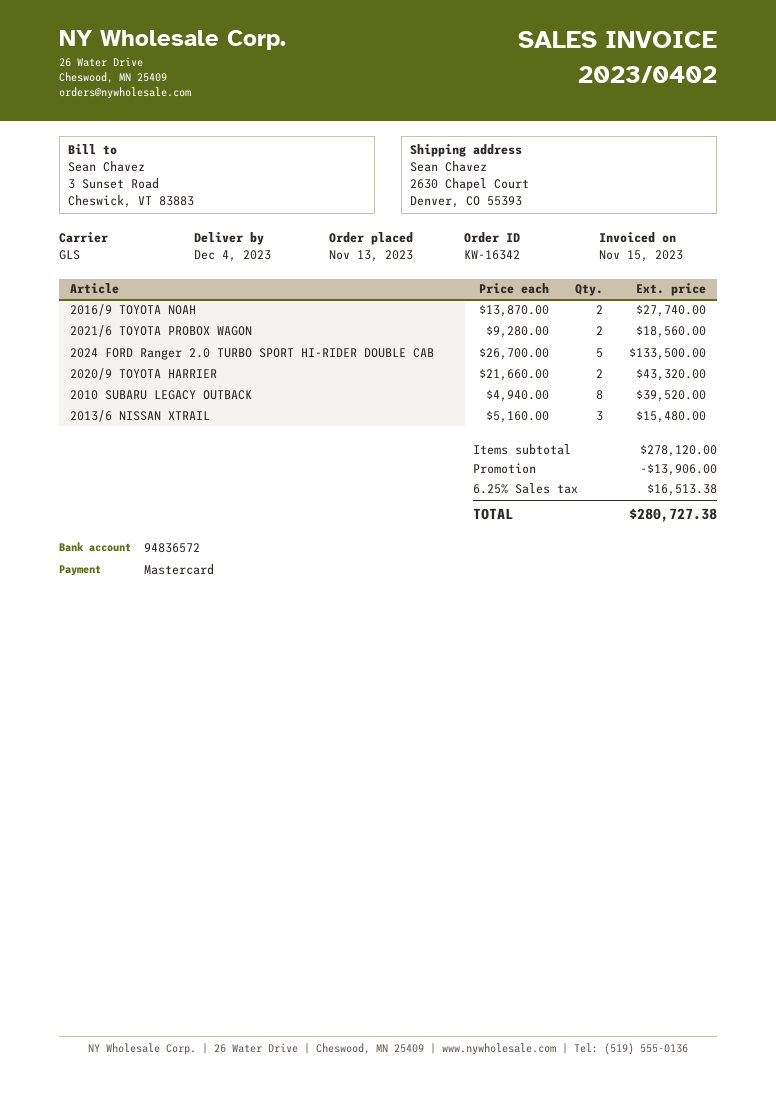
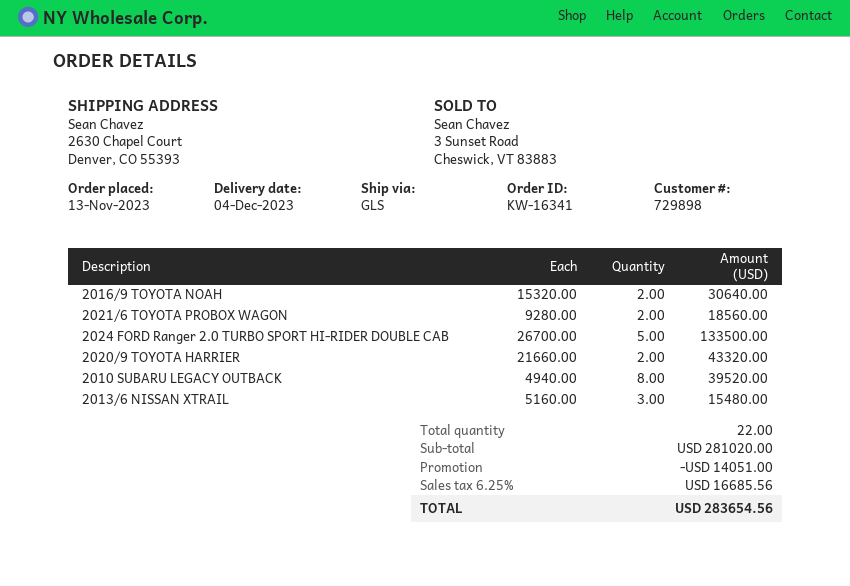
order number: KW-16342 -> KW-16341
2016/9 TOYOTA NOAH: 2 x 13870.00 = 27740.00 -> 2 x 15320.00 = 30640.00
subtotal: 278120.00 -> 281020.00
discount: 13906.00 -> 14051.00
tax: 6.25% = 16513.38 -> 6.25% = 16685.56
total: 280727.38 -> 283654.56

